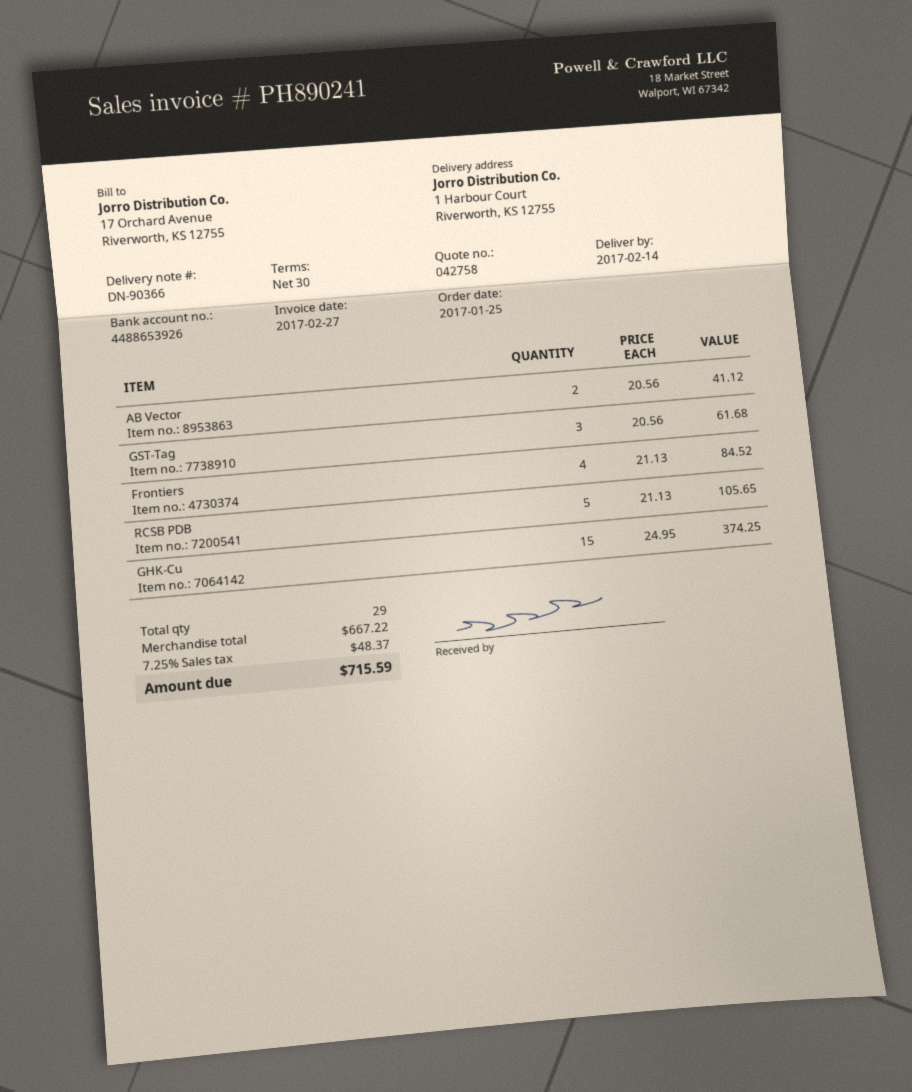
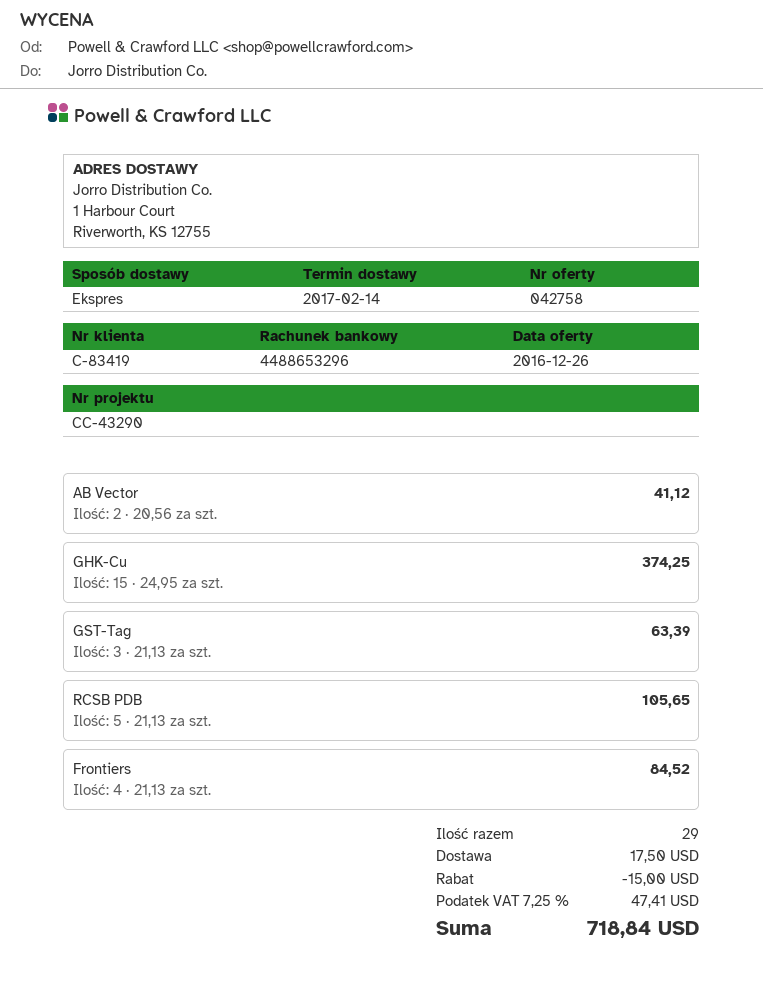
bank account: 4488653926 -> 4488653296
GST-Tag: 3 x 20.56 = 61.68 -> 3 x 21.13 = 63.39
discount: none -> 15.00
shipping: none -> 17.50
tax: 7.25% = 48.37 -> 7.25% = 47.41
total: 715.59 -> 718.84

